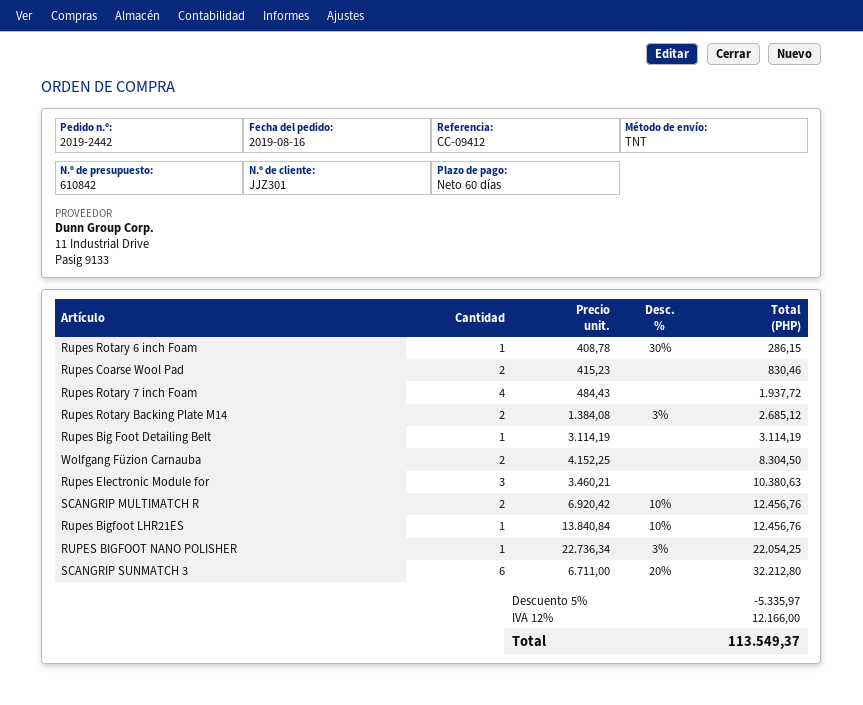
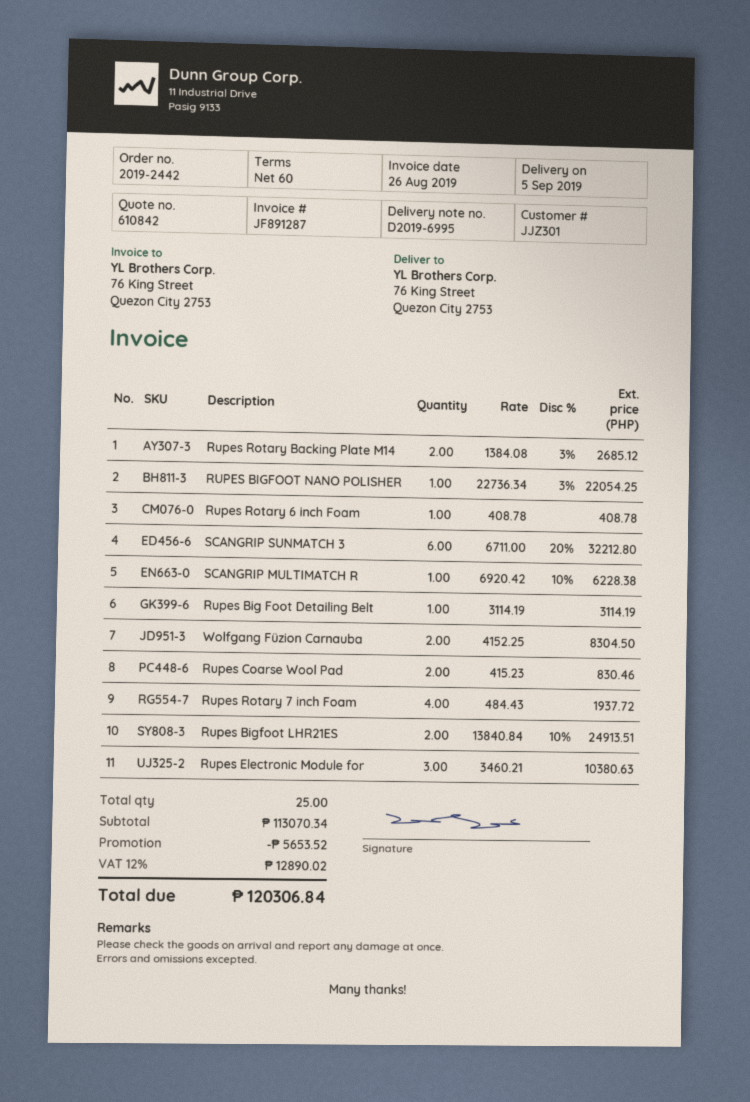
Rupes Rotary 6 inch Foam: 1 x 408.78 - 30% = 286.15 -> 1 x 408.78 = 408.78
SCANGRIP MULTIMATCH R: 2 x 6920.42 - 10% = 12456.76 -> 1 x 6920.42 - 10% = 6228.38
Rupes Bigfoot LHR21ES: 1 x 13840.84 - 10% = 12456.76 -> 2 x 13840.84 - 10% = 24913.51
discount: 5335.97 -> 5653.52
tax: 12% = 12166.00 -> 12% = 12890.02
total: 113549.37 -> 120306.84

